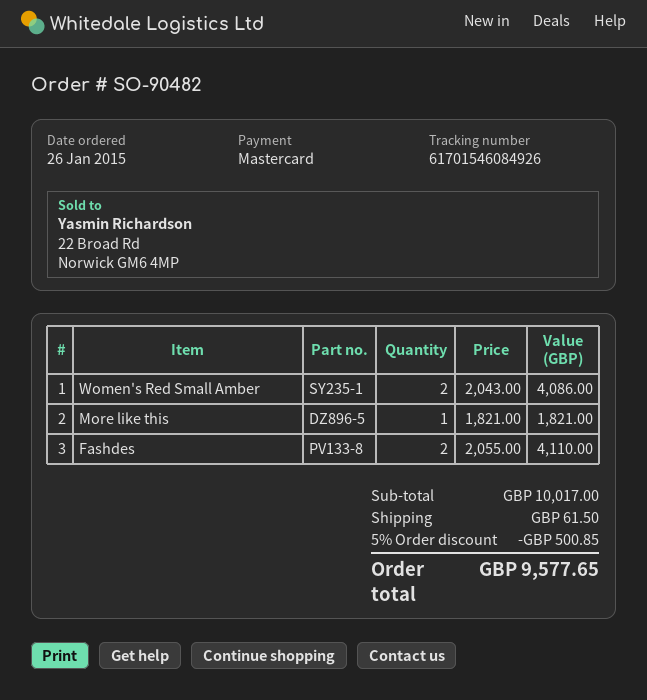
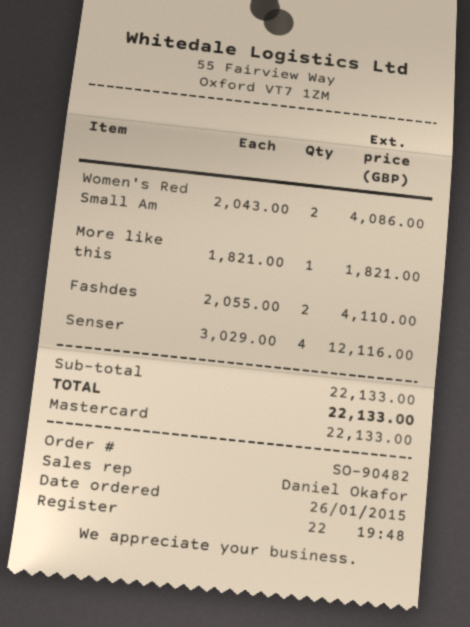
Senser: none -> 4 x 3029.00 = 12116.00
subtotal: 10017.00 -> 22133.00
discount: 5% = 500.85 -> none
shipping: 61.50 -> none
total: 9577.65 -> 22133.00

